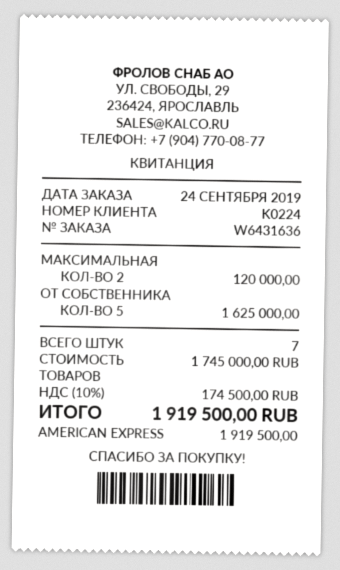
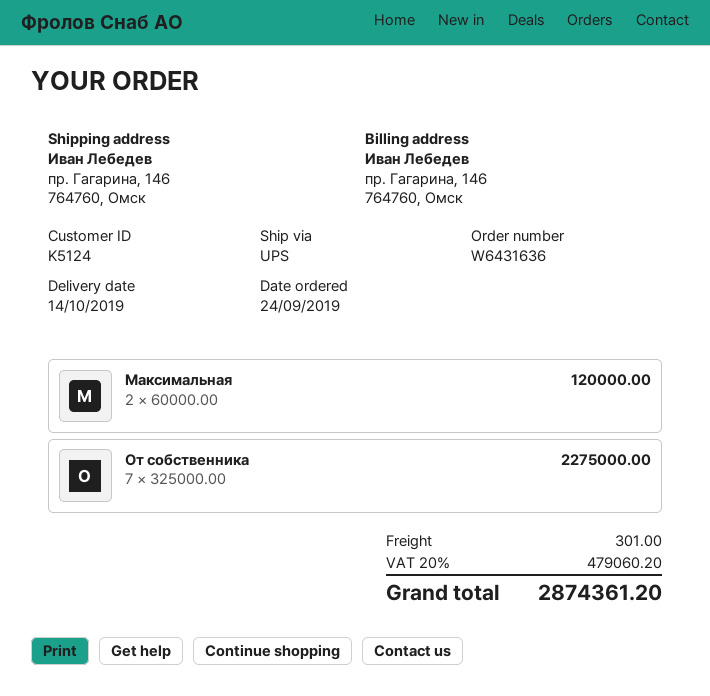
customer number: K0224 -> K5124
ОТ СОБСТВЕННИКА: 5 for 1625000.00 -> 7 for 2275000.00
shipping: none -> 301.00
tax: 10% = 174500.00 -> 20% = 479060.20
total: 1919500.00 -> 2874361.20

